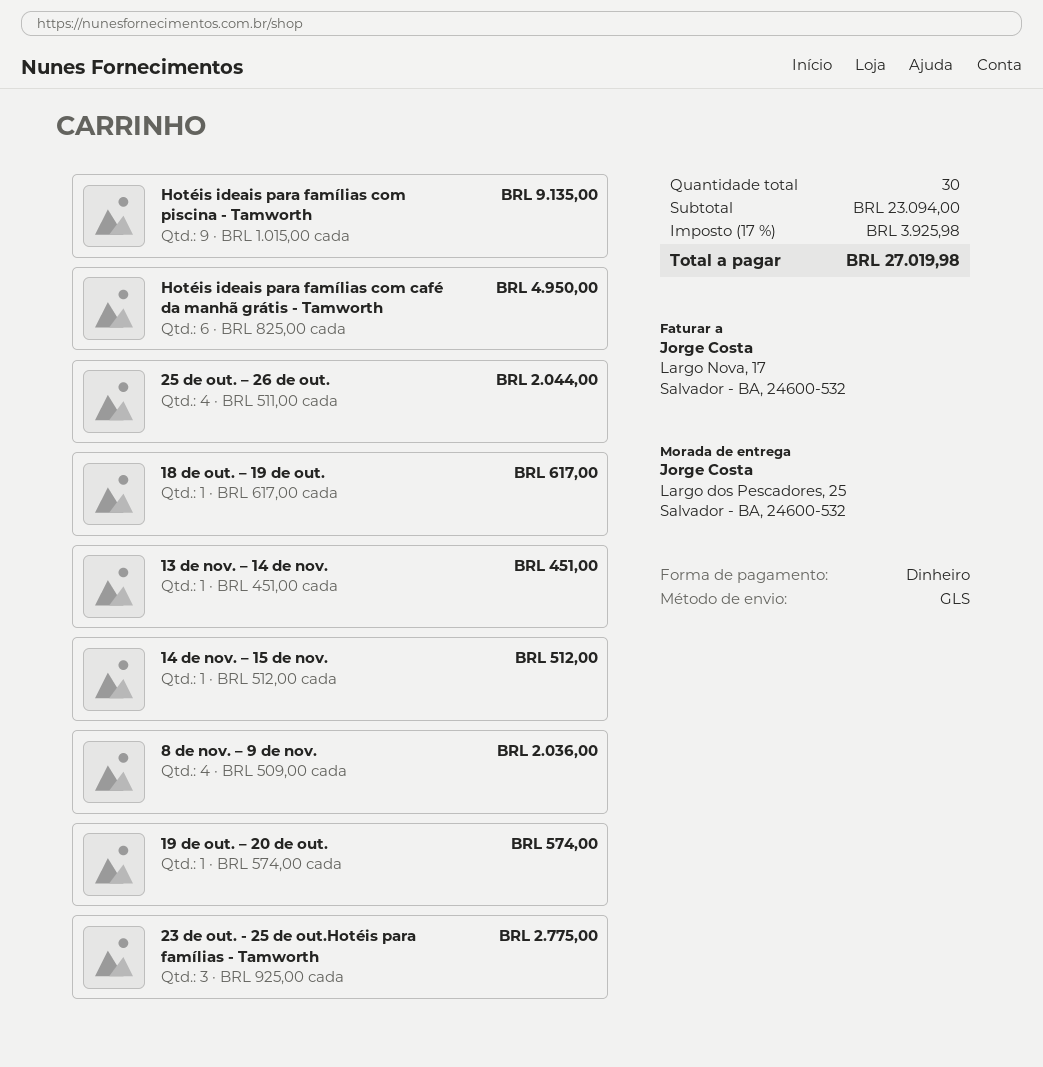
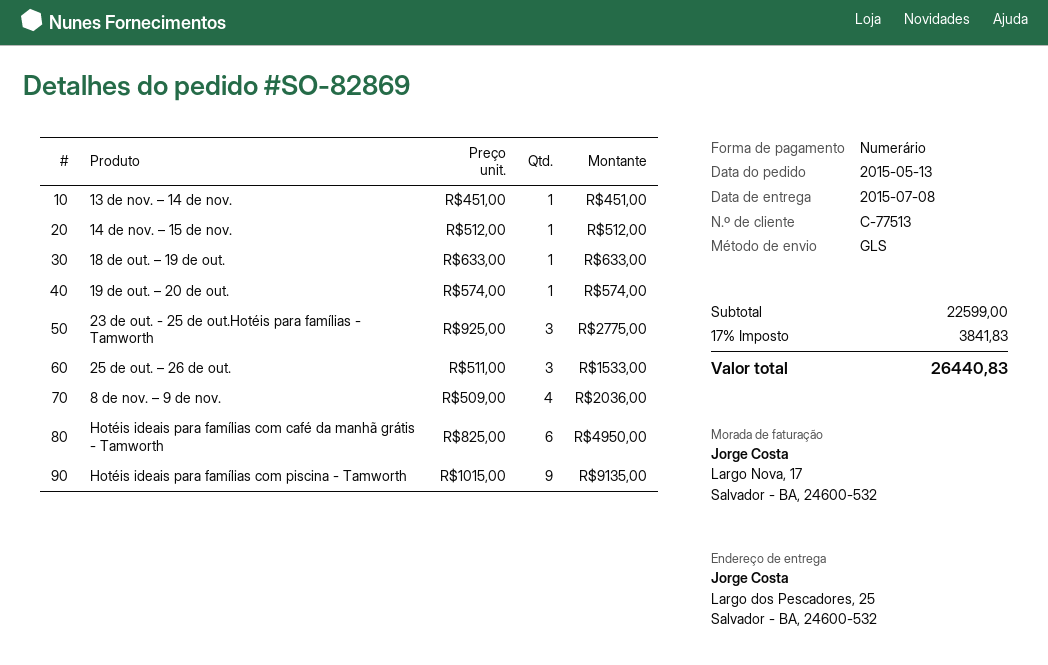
25 de out. – 26 de out.: 4 x 511.00 = 2044.00 -> 3 x 511.00 = 1533.00
18 de out. – 19 de out.: 1 x 617.00 = 617.00 -> 1 x 633.00 = 633.00
subtotal: 23094.00 -> 22599.00
tax: 17% = 3925.98 -> 17% = 3841.83
total: 27019.98 -> 26440.83

